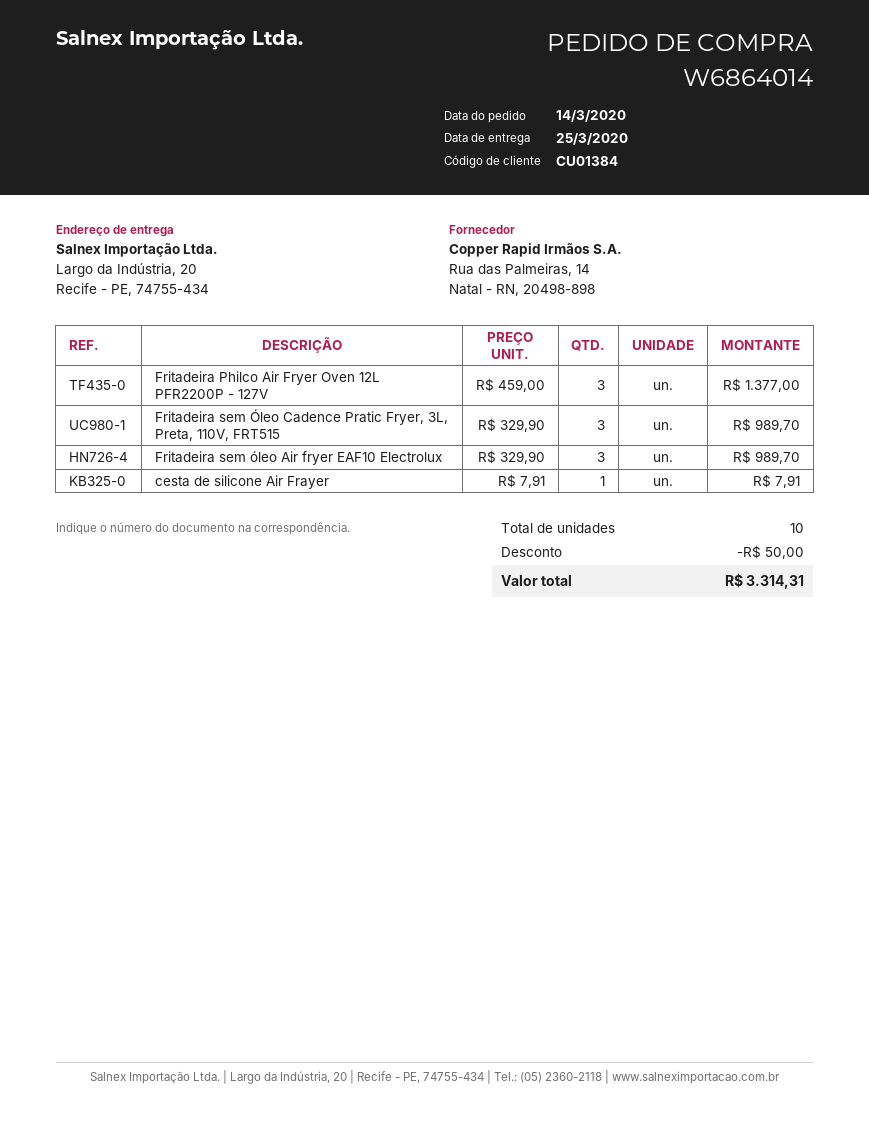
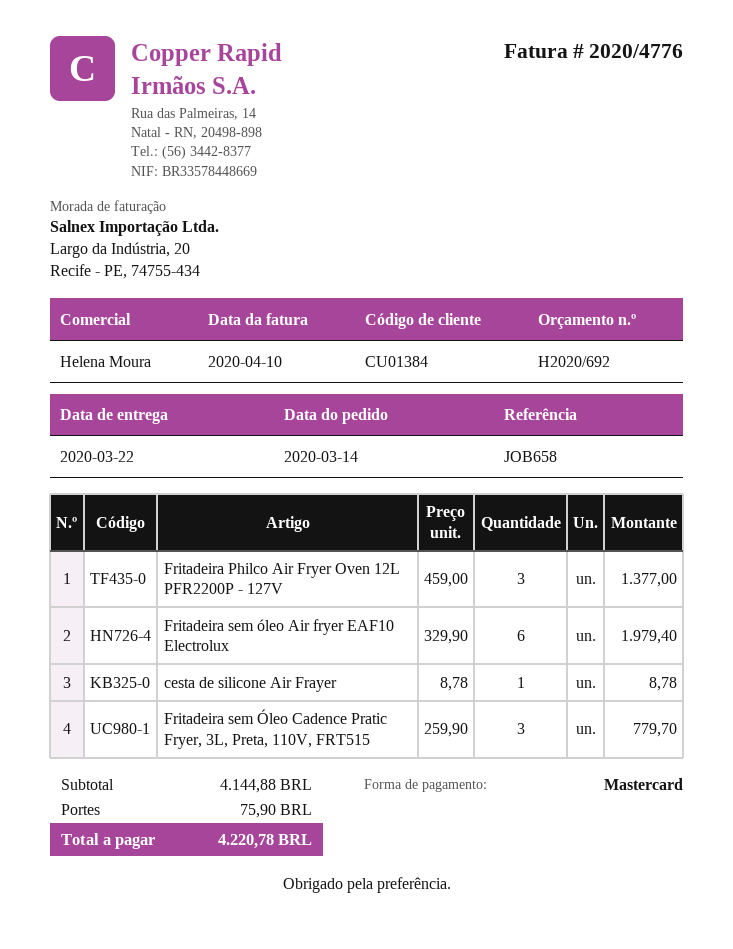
delivery date: 2020-03-25 -> 2020-03-22
Fritadeira sem Óleo Cadence Pratic Fryer, 3L, Preta, 110V, FRT515: 3 x 329.90 = 989.70 -> 3 x 259.90 = 779.70
Fritadeira sem óleo Air fryer EAF10 Electrolux: 3 x 329.90 = 989.70 -> 6 x 329.90 = 1979.40
cesta de silicone Air Frayer: 1 x 7.91 = 7.91 -> 1 x 8.78 = 8.78
discount: 50.00 -> none
shipping: none -> 75.90
total: 3314.31 -> 4220.78

